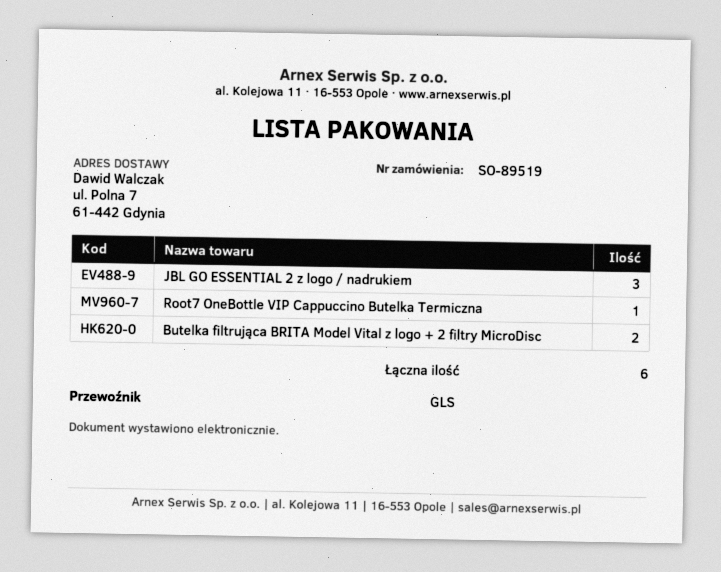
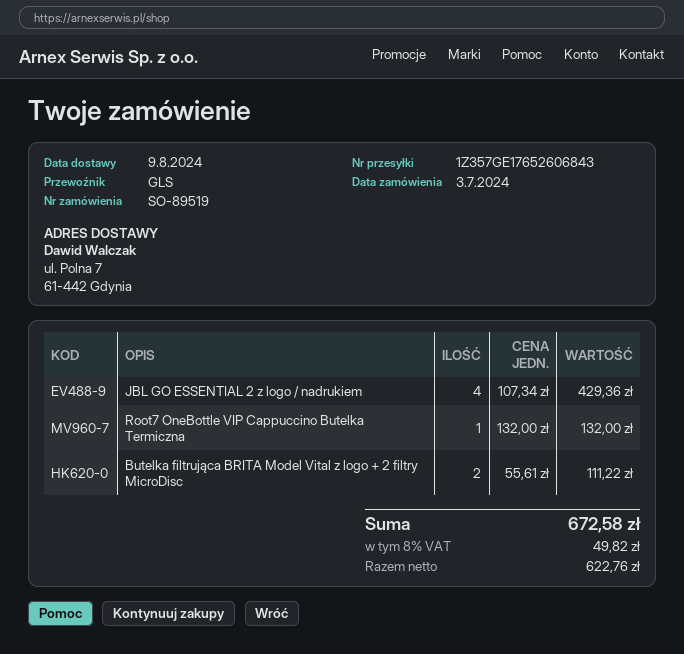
JBL GO ESSENTIAL 2 z logo / nadrukiem: 3 -> 4

